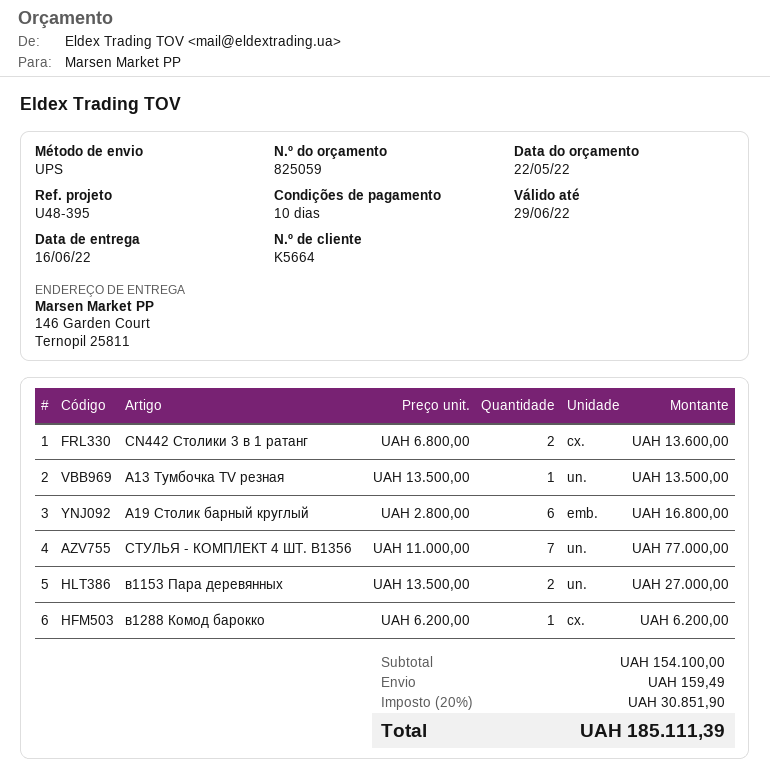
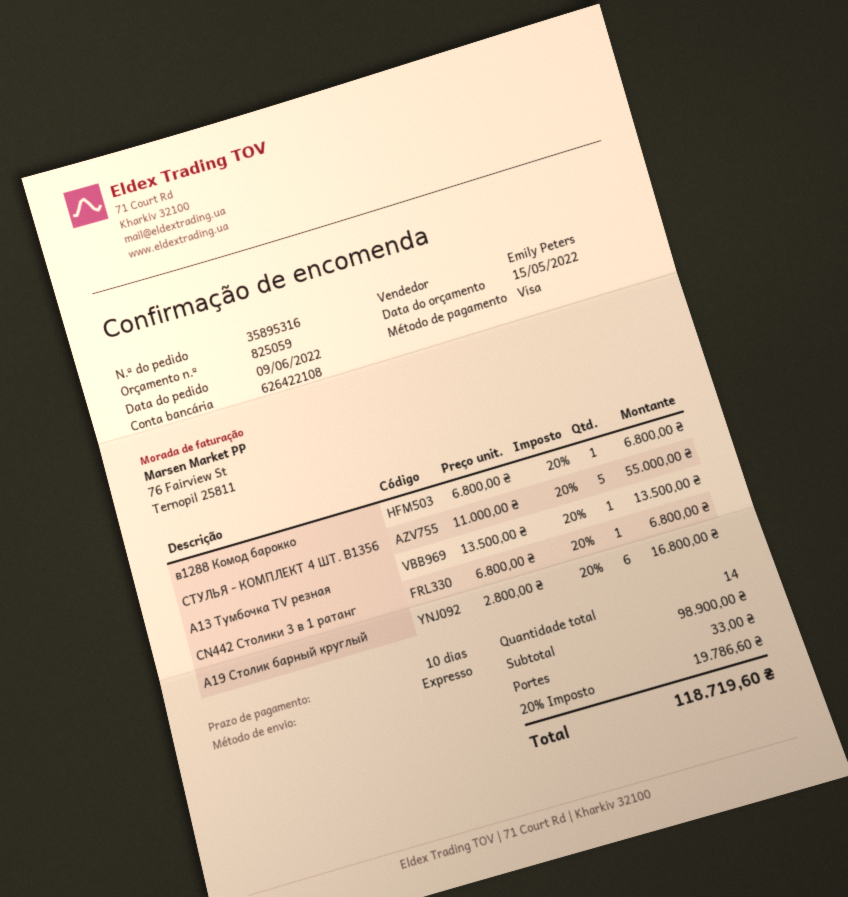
quote date: 2022-05-22 -> 2022-05-15
shipping method: UPS -> express
CN442 Столики 3 в 1 ратанг: 2 x 6800.00 = 13600.00 -> 1 x 6800.00 = 6800.00
СТУЛЬЯ - КОМПЛЕКТ 4 ШТ. В1356: 7 x 11000.00 = 77000.00 -> 5 x 11000.00 = 55000.00
в1153 Пара деревянных: 2 x 13500.00 = 27000.00 -> none
в1288 Комод барокко: 1 x 6200.00 = 6200.00 -> 1 x 6800.00 = 6800.00
subtotal: 154100.00 -> 98900.00
shipping: 159.49 -> 33.00
tax: 20% = 30851.90 -> 20% = 19786.60
total: 185111.39 -> 118719.60

